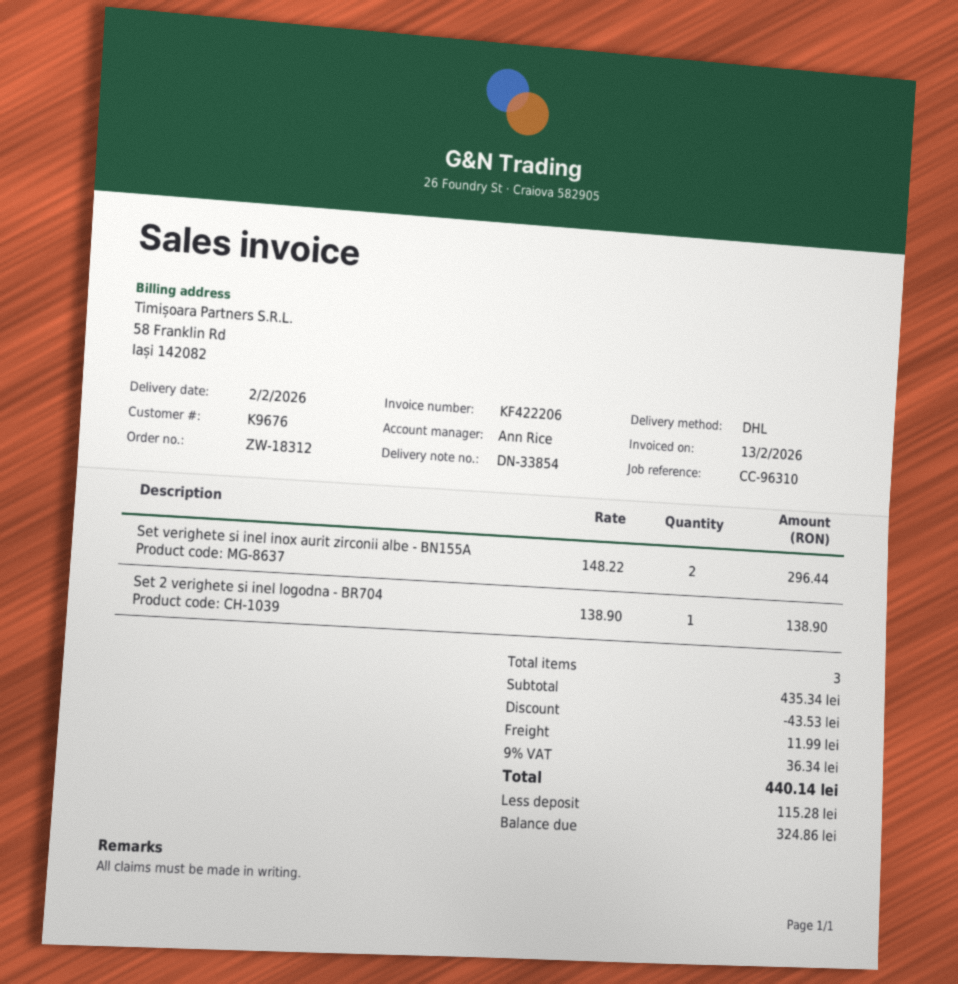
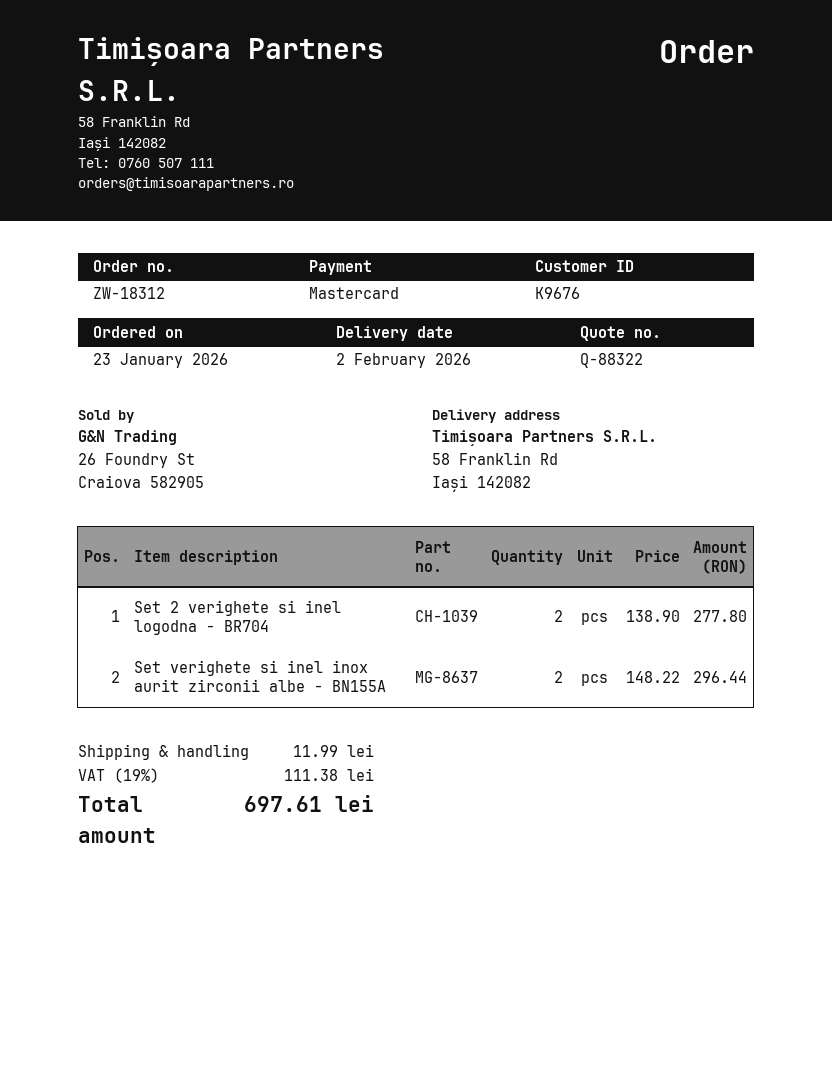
Set 2 verighete si inel logodna - BR704: 1 x 138.90 = 138.90 -> 2 x 138.90 = 277.80
discount: 43.53 -> none
tax: 9% = 36.34 -> 19% = 111.38
total: 440.14 -> 697.61

